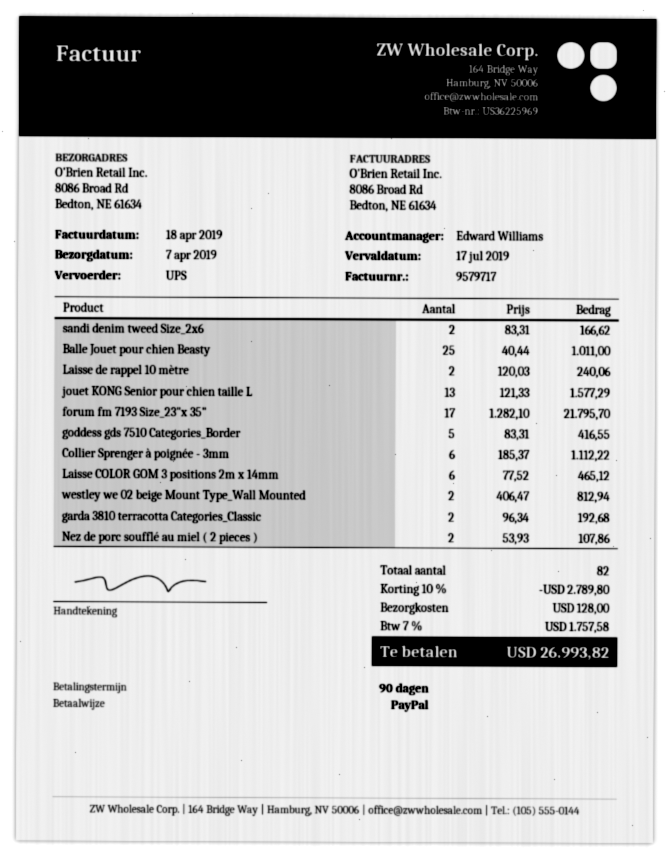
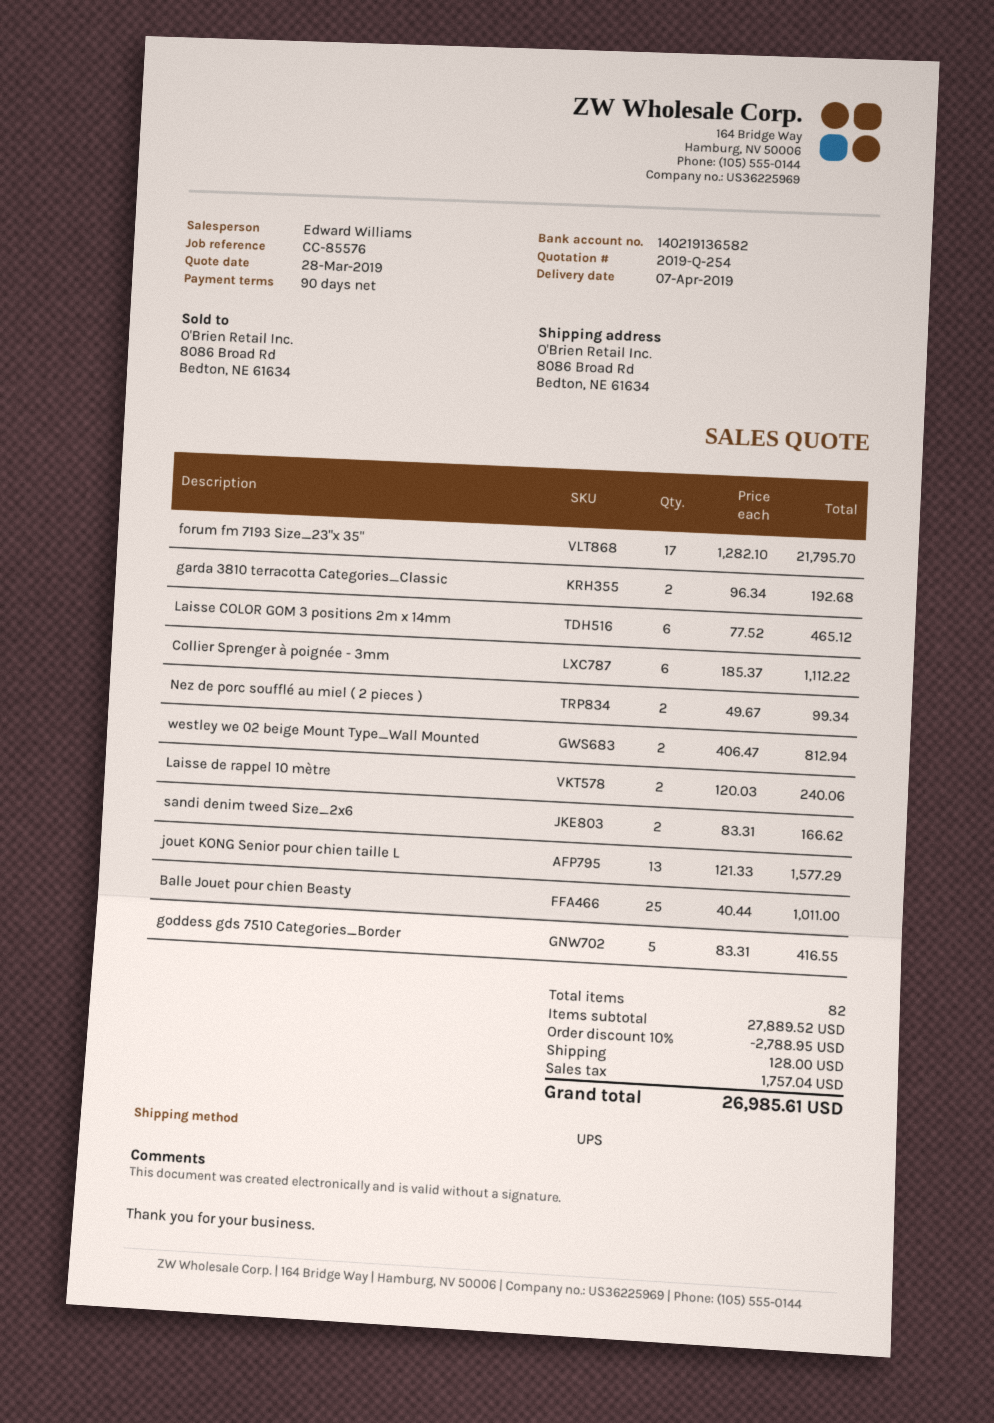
Nez de porc soufflé au miel ( 2 pieces ): 2 x 53.93 = 107.86 -> 2 x 49.67 = 99.34
discount: 10% = 2789.80 -> 10% = 2788.95
tax: 1757.58 -> 1757.04
total: 26993.82 -> 26985.61

